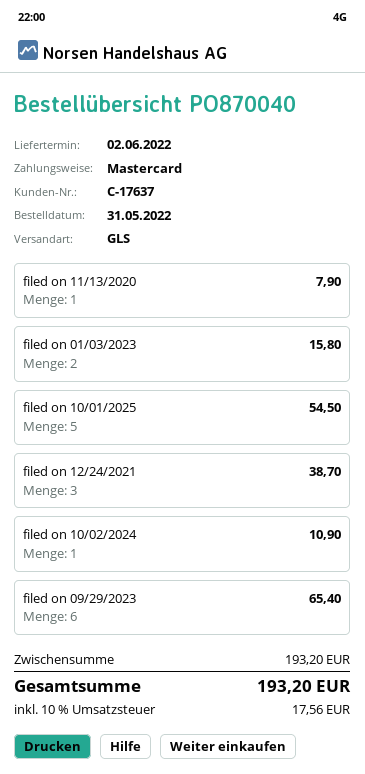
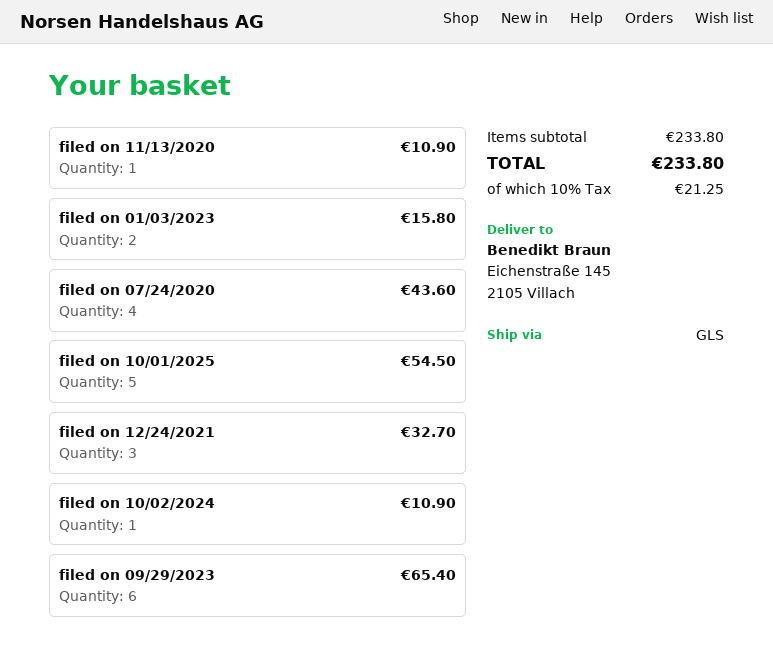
filed on 11/13/2020: 1 for 7.90 -> 1 for 10.90
filed on 12/24/2021: 3 for 38.70 -> 3 for 32.70
filed on 07/24/2020: none -> 4 for 43.60
subtotal: 193.20 -> 233.80
tax: 10% = 17.56 -> 10% = 21.25
total: 193.20 -> 233.80

